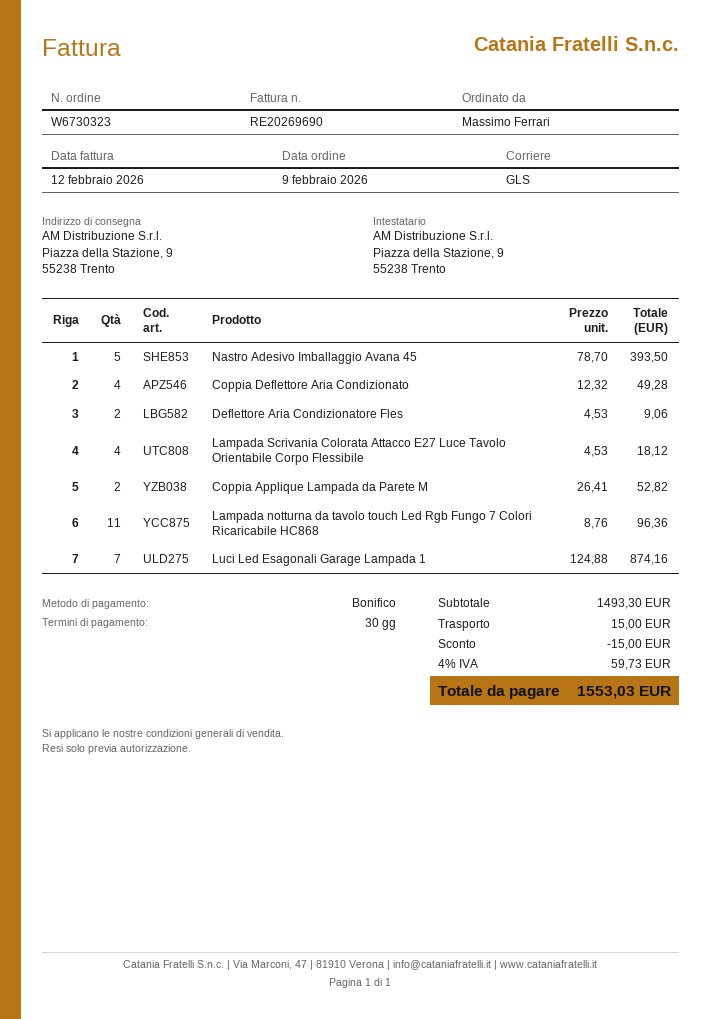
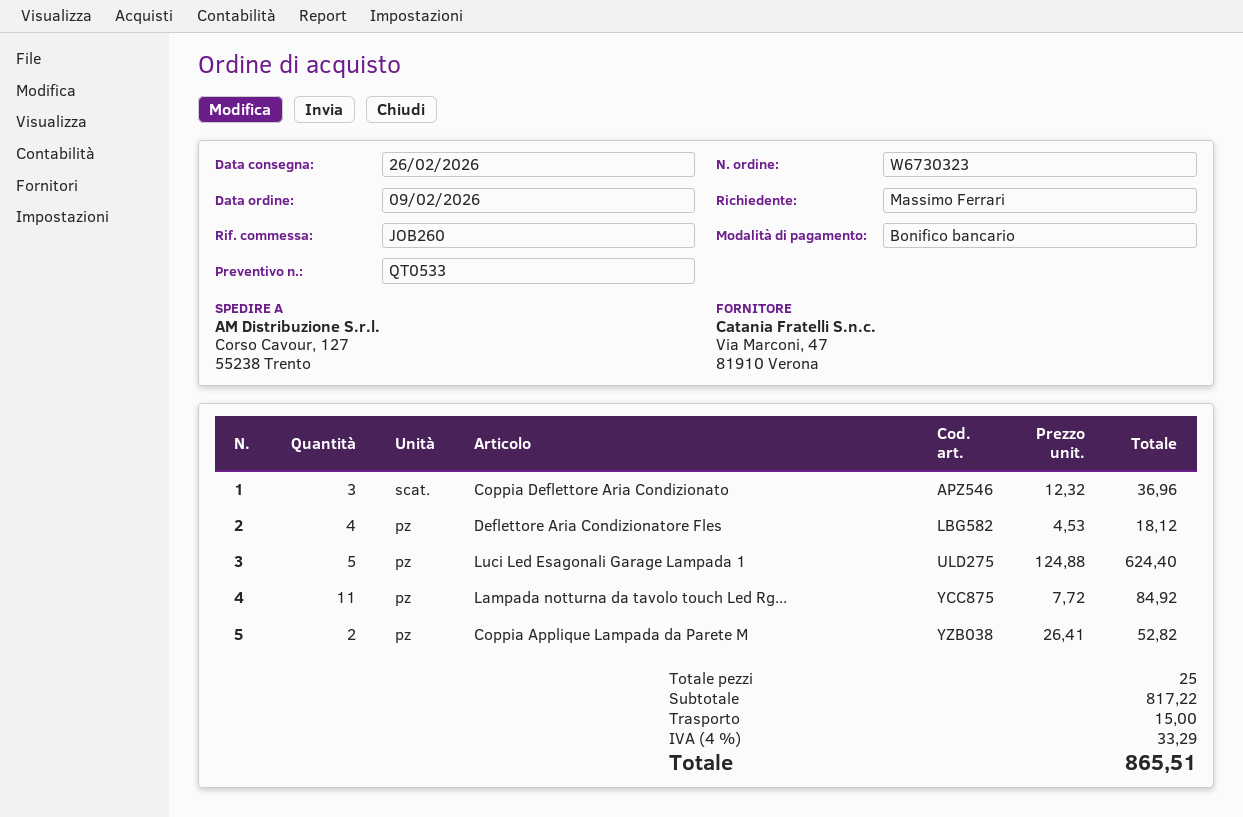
ship to: Piazza della Stazione, 9, 55238 Trento -> Corso Cavour, 127, 55238 Trento
Nastro Adesivo Imballaggio Avana 45: 5 x 78.70 = 393.50 -> none
Coppia Deflettore Aria Condizionato: 4 x 12.32 = 49.28 -> 3 x 12.32 = 36.96
Deflettore Aria Condizionatore Fles: 2 x 4.53 = 9.06 -> 4 x 4.53 = 18.12
Lampada Scrivania Colorata Attacco E27 Luce Tavolo Orientabile Corpo Flessibile: 4 x 4.53 = 18.12 -> none
Lampada notturna da tavolo touch Led Rgb Fungo 7 Colori Ricaricabile HC868: 11 x 8.76 = 96.36 -> 11 x 7.72 = 84.92
Luci Led Esagonali Garage Lampada 1: 7 x 124.88 = 874.16 -> 5 x 124.88 = 624.40
subtotal: 1493.30 -> 817.22
discount: 15.00 -> none
tax: 4% = 59.73 -> 4% = 33.29
total: 1553.03 -> 865.51

